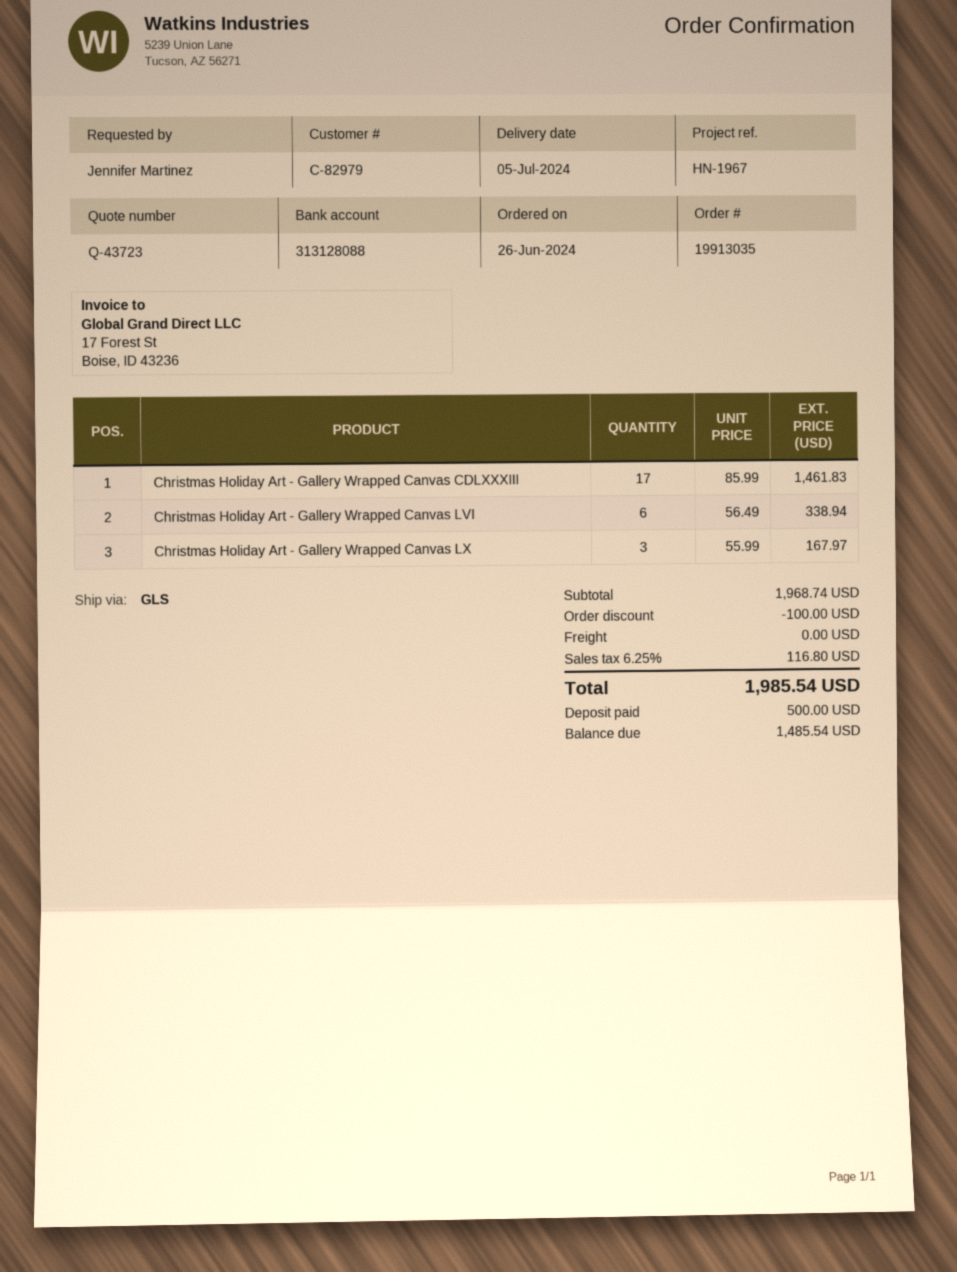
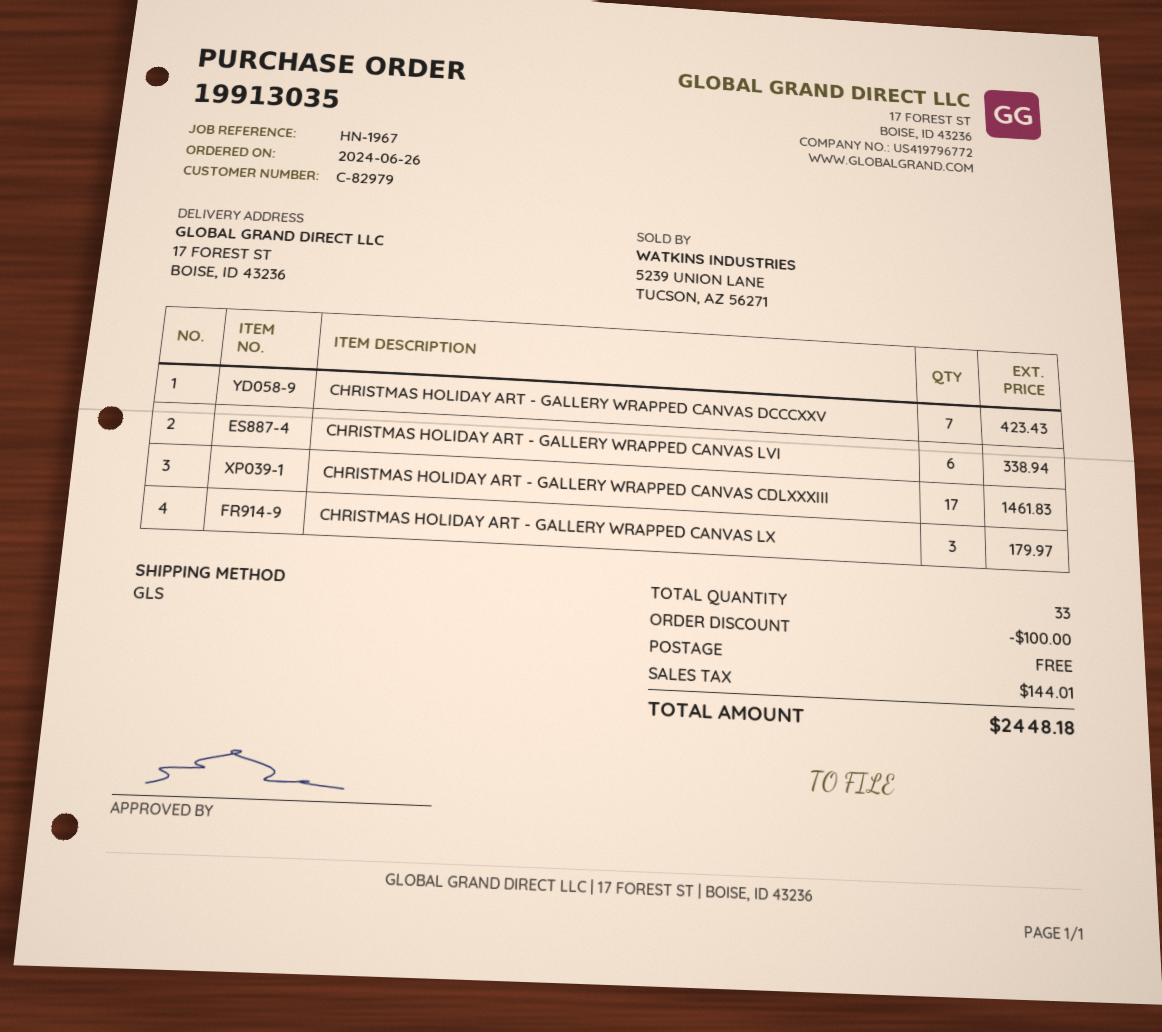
Christmas Holiday Art - Gallery Wrapped Canvas LX: 3 for 167.97 -> 3 for 179.97
CHRISTMAS HOLIDAY ART - GALLERY WRAPPED CANVAS DCCCXXV: none -> 7 for 423.43
tax: 116.80 -> 144.01
total: 1985.54 -> 2448.18

